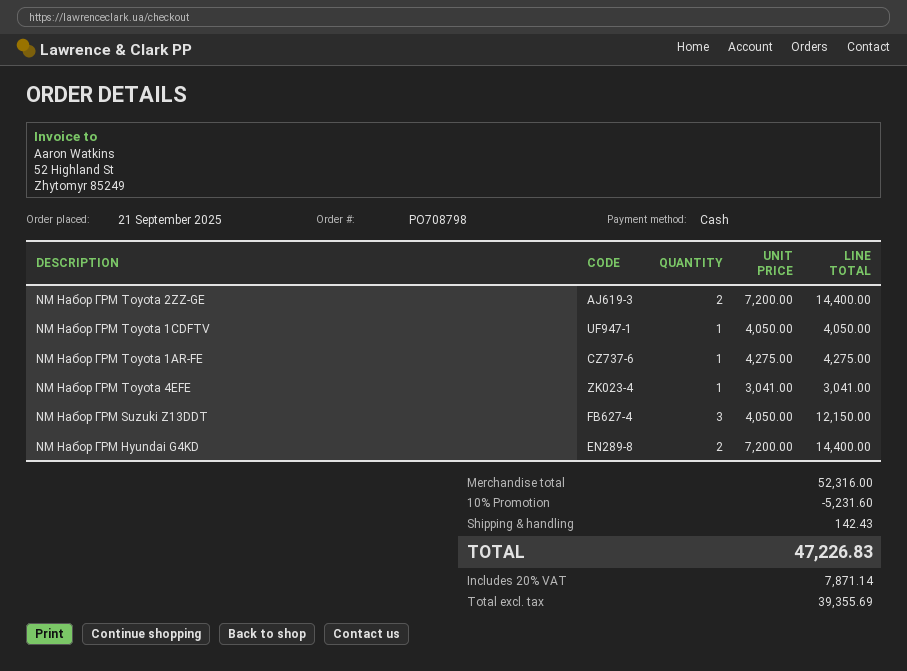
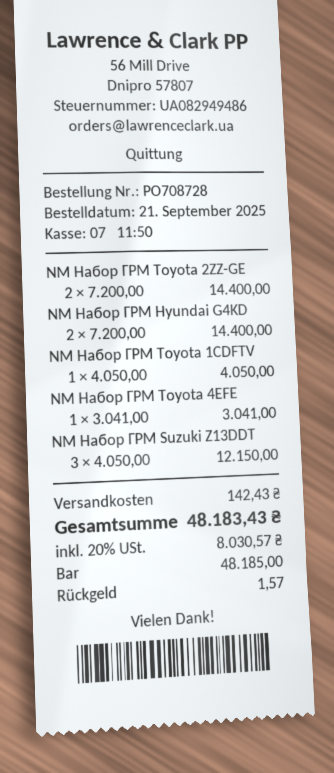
order number: PO708798 -> PO708728
NM Набор ГРМ Toyota 1AR-FE: 1 x 4275.00 = 4275.00 -> none
discount: 10% = 5231.60 -> none
tax: 20% = 7871.14 -> 20% = 8030.57
total: 47226.83 -> 48183.43

